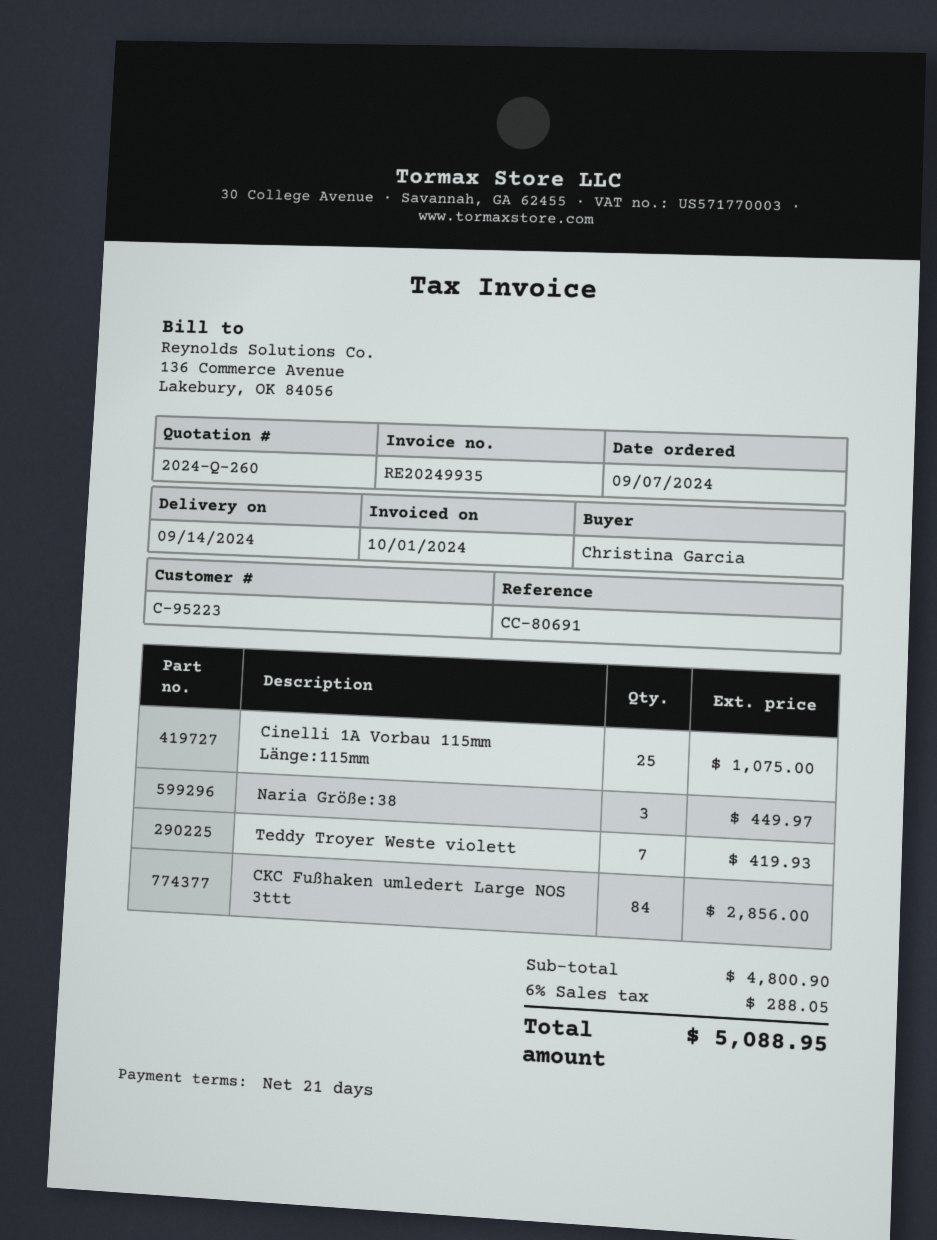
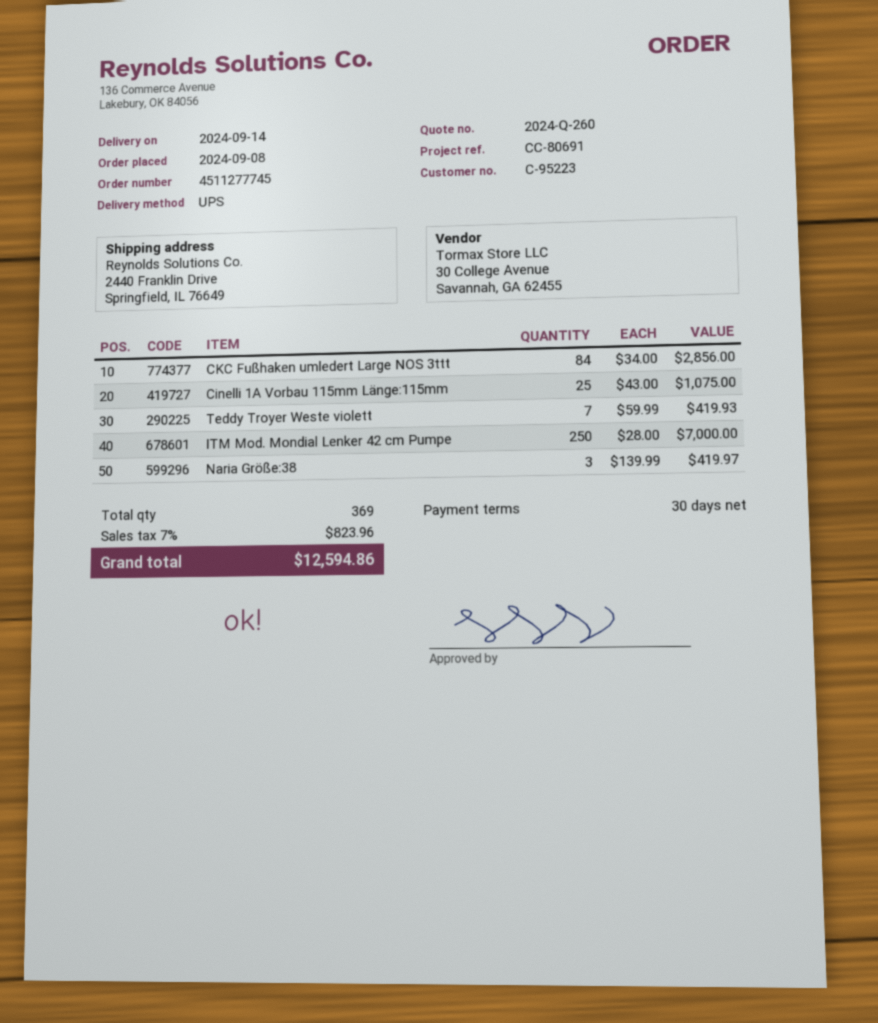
order date: 2024-09-07 -> 2024-09-08
payment terms: 21 days -> 30 days
Naria Größe:38: 3 for 449.97 -> 3 for 419.97
ITM Mod. Mondial Lenker 42 cm Pumpe: none -> 250 for 7000.00
tax: 6% = 288.05 -> 7% = 823.96
total: 5088.95 -> 12594.86

